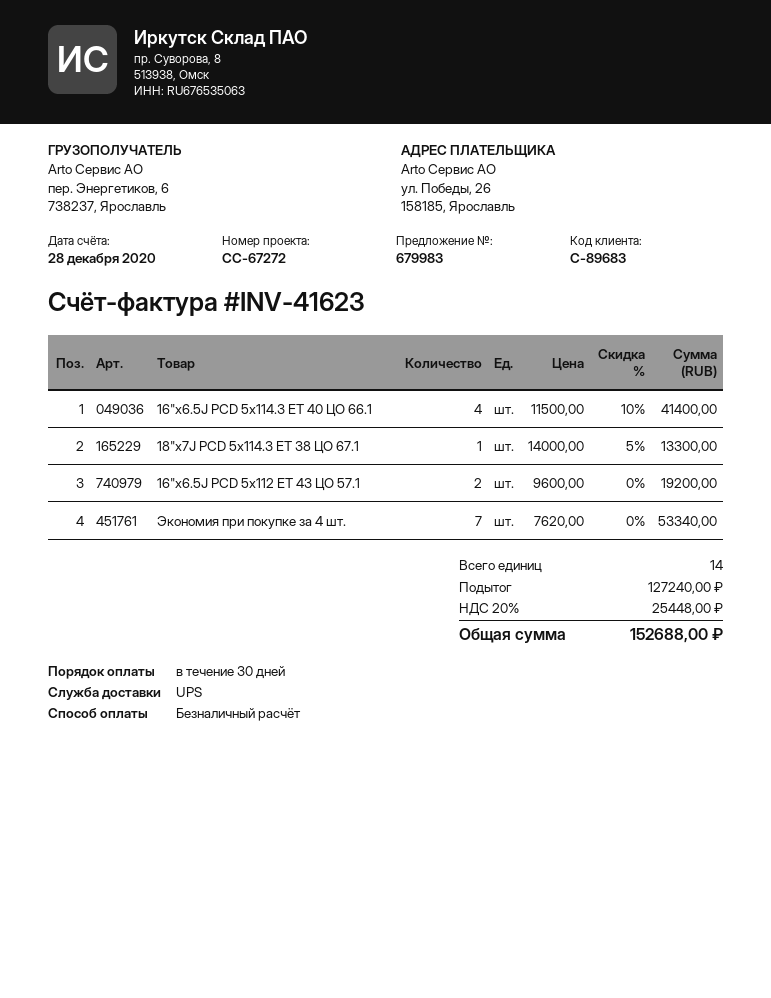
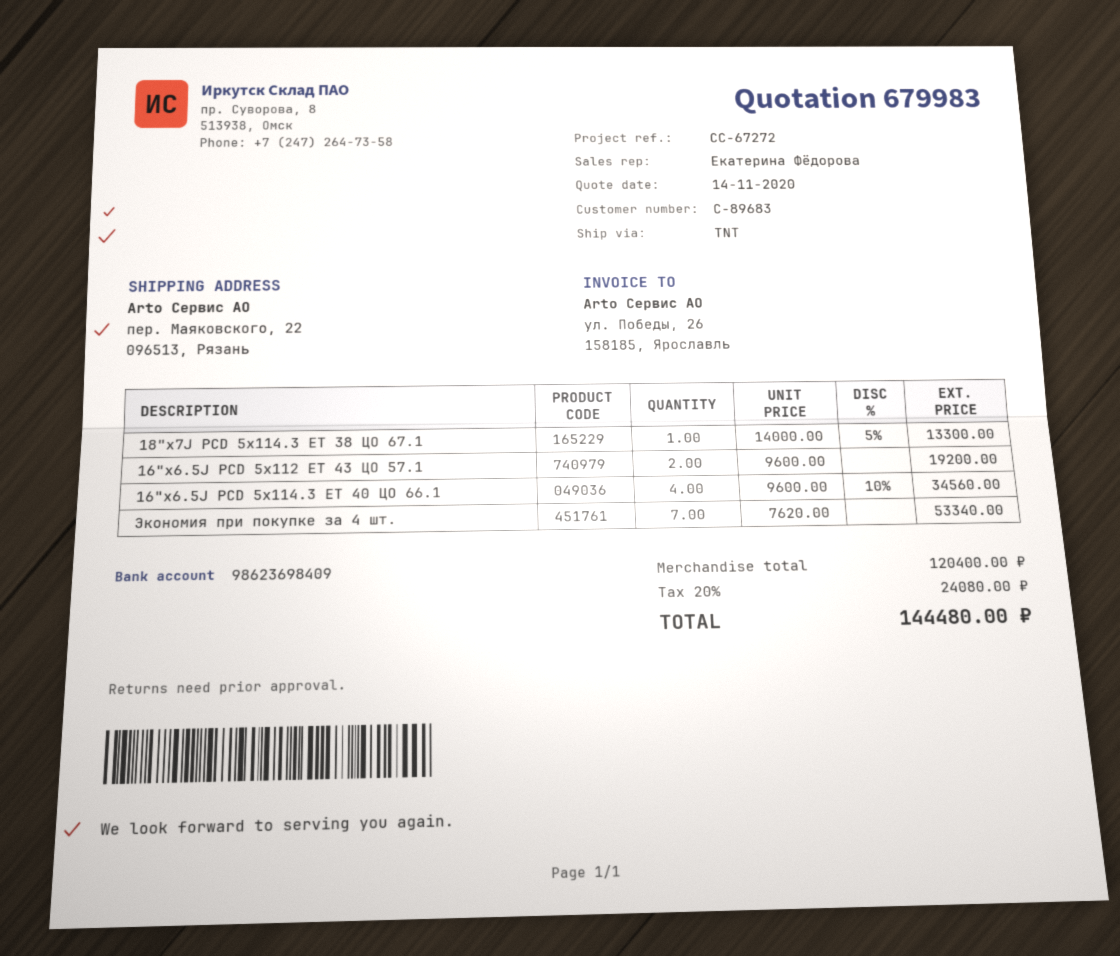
shipping method: UPS -> TNT
ship to: пер. Энергетиков, 6, 738237, Ярославль -> пер. Маяковского, 22, 096513, Рязань
16"x6.5J PCD 5x114.3 ЕТ 40 ЦО 66.1: 4 x 11500.00 - 10% = 41400.00 -> 4 x 9600.00 - 10% = 34560.00
subtotal: 127240.00 -> 120400.00
tax: 20% = 25448.00 -> 20% = 24080.00
total: 152688.00 -> 144480.00

